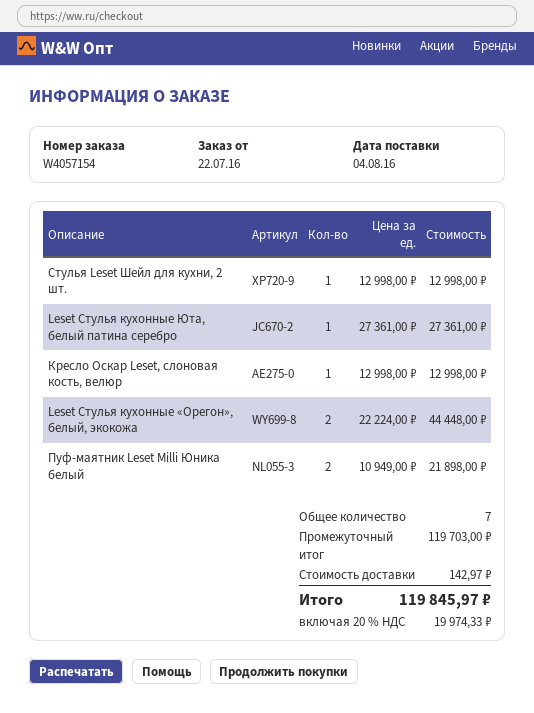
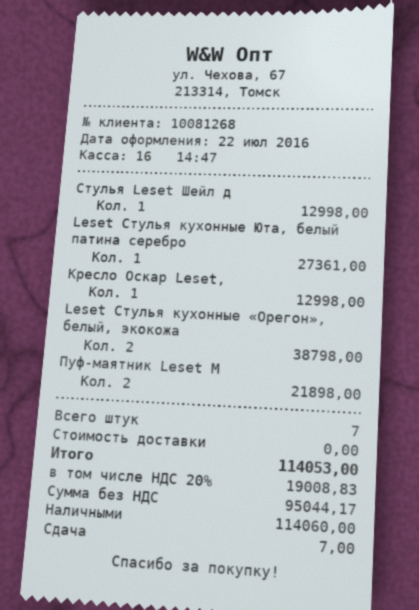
Leset Стулья кухонные «Орегон», белый, экокожа: 2 for 44448.00 -> 2 for 38798.00
shipping: 142.97 -> 0.00
tax: 20% = 19974.33 -> 20% = 19008.83
total: 119845.97 -> 114053.00

